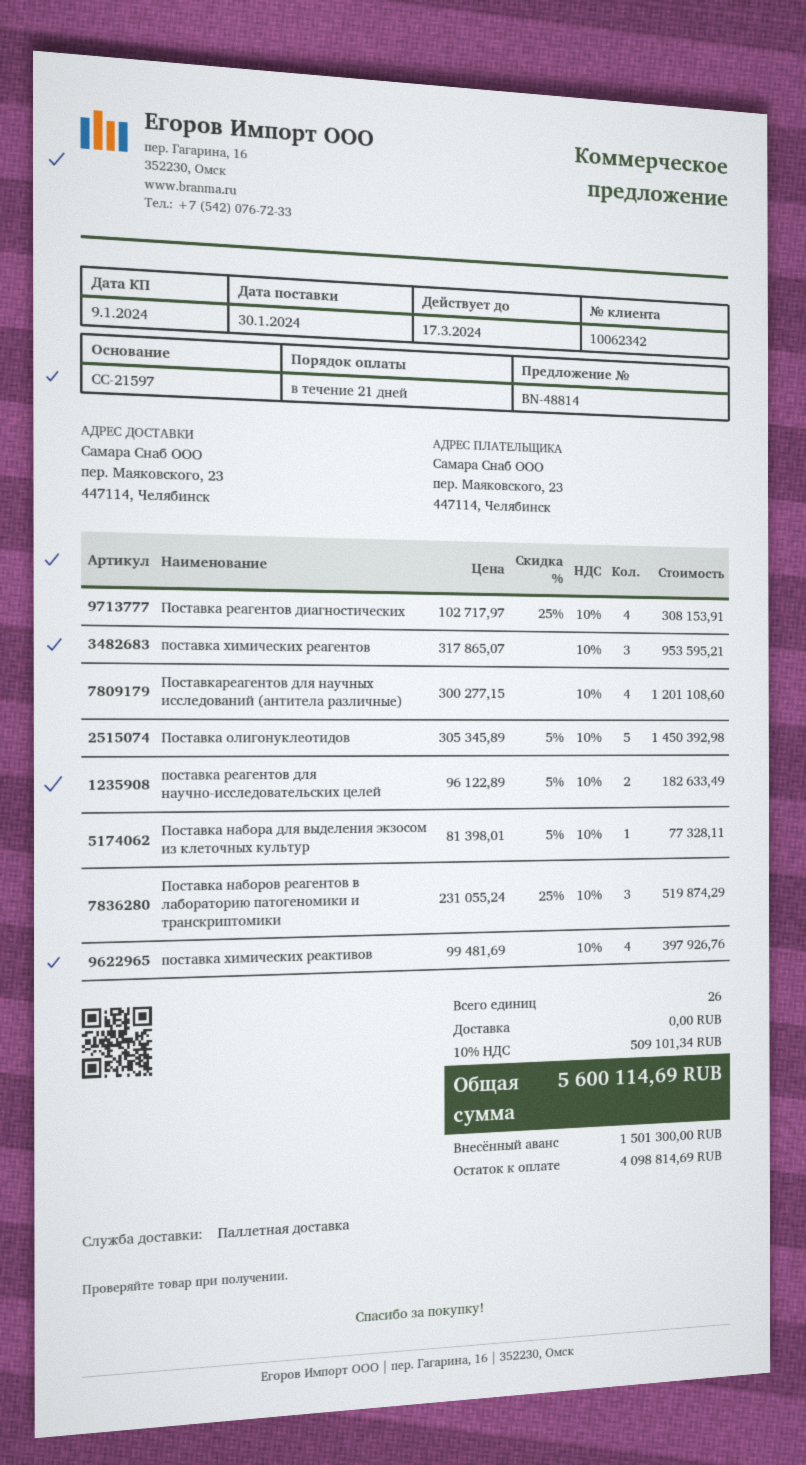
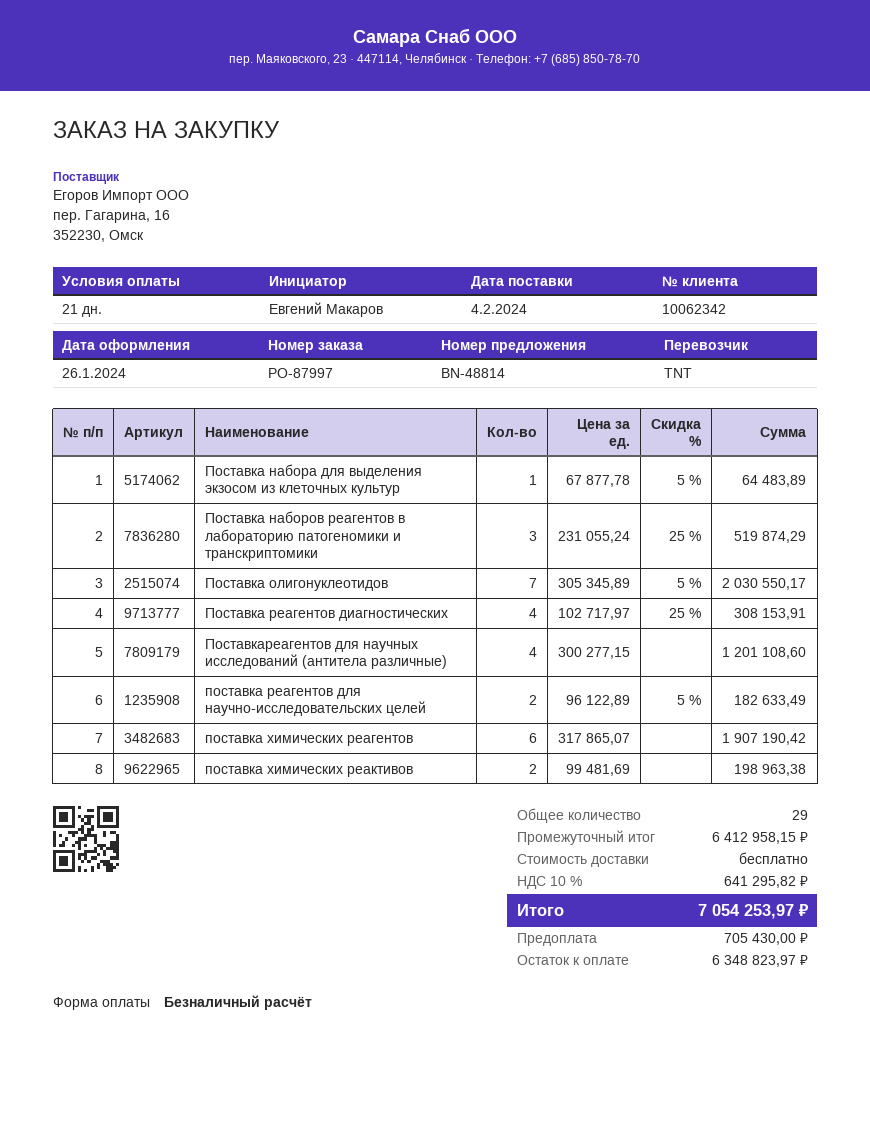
delivery date: 2024-01-30 -> 2024-02-04
shipping method: pallet freight -> TNT
поставка химических реагентов: 3 x 317865.07 = 953595.21 -> 6 x 317865.07 = 1907190.42
Поставка олигонуклеотидов: 5 x 305345.89 - 5% = 1450392.98 -> 7 x 305345.89 - 5% = 2030550.17
Поставка набора для выделения экзосом из клеточных культур: 1 x 81398.01 - 5% = 77328.11 -> 1 x 67877.78 - 5% = 64483.89
поставка химических реактивов: 4 x 99481.69 = 397926.76 -> 2 x 99481.69 = 198963.38
total quantity: 26 -> 29
tax: 10% = 509101.34 -> 10% = 641295.82
total: 5600114.69 -> 7054253.97
deposit: 1501300.00 -> 705430.00
balance: 4098814.69 -> 6348823.97

